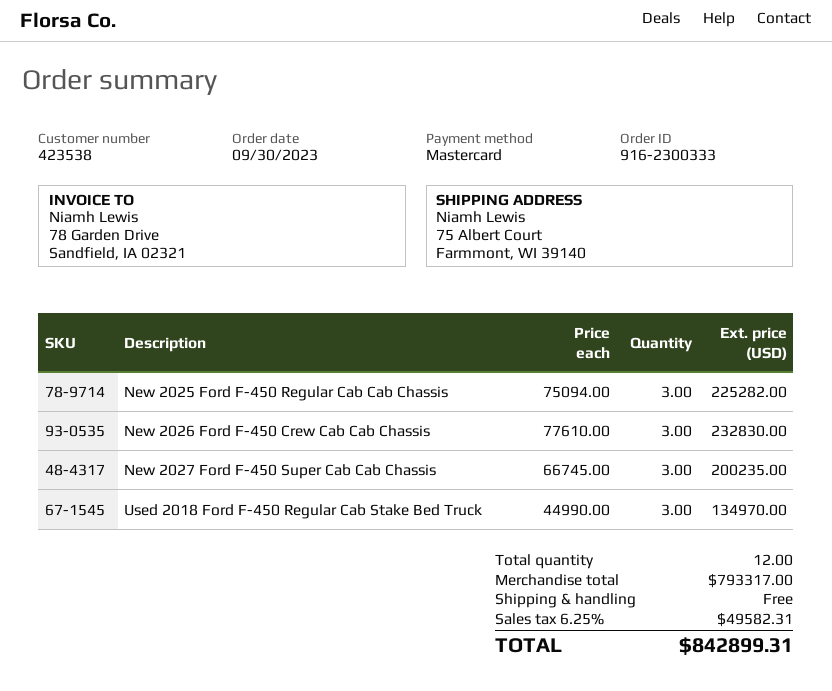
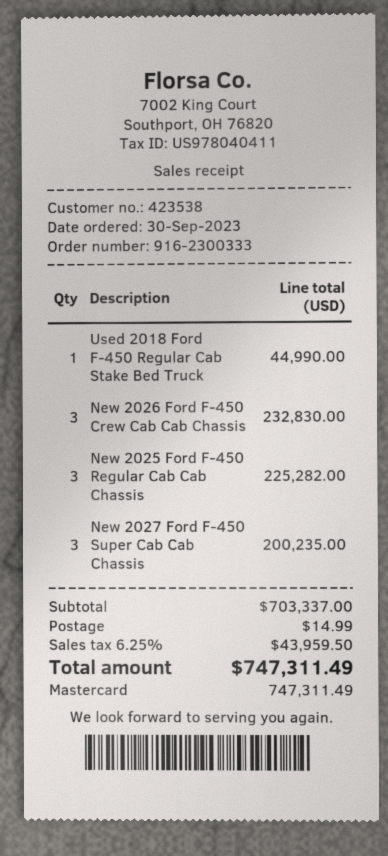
Used 2018 Ford F-450 Regular Cab Stake Bed Truck: 3 for 134970.00 -> 1 for 44990.00
subtotal: 793317.00 -> 703337.00
shipping: 0.00 -> 14.99
tax: 6.25% = 49582.31 -> 6.25% = 43959.50
total: 842899.31 -> 747311.49

